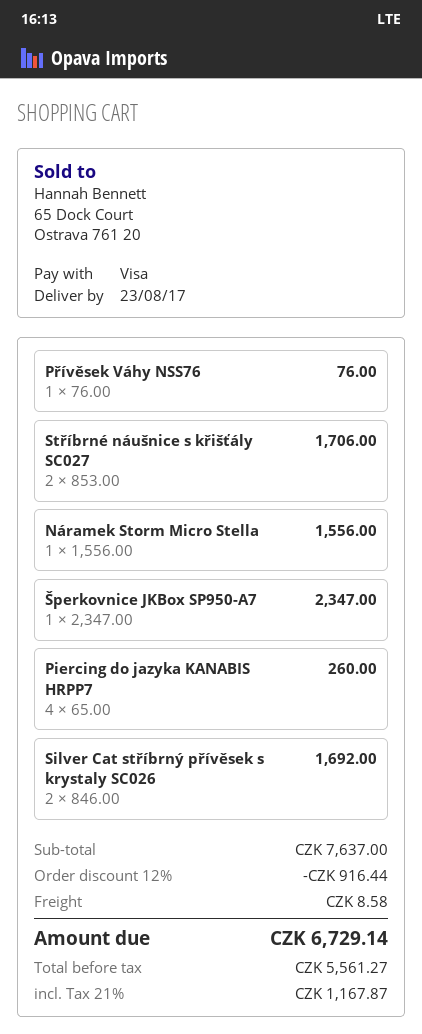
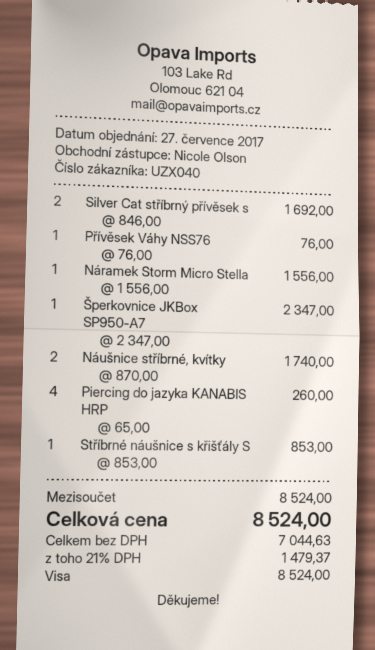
Stříbrné náušnice s křišťály SC027: 2 x 853.00 = 1706.00 -> 1 x 853.00 = 853.00
Náušnice stříbrné, kvítky: none -> 2 x 870.00 = 1740.00
subtotal: 7637.00 -> 8524.00
discount: 12% = 916.44 -> none
shipping: 8.58 -> none
net: 5561.27 -> 7044.63
tax: 21% = 1167.87 -> 21% = 1479.37
total: 6729.14 -> 8524.00

